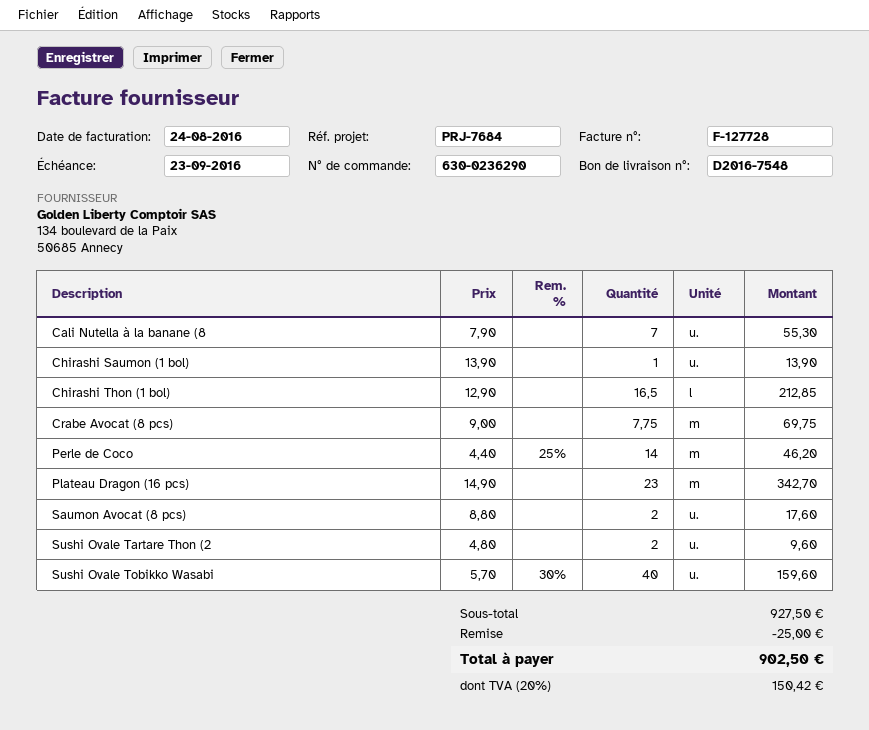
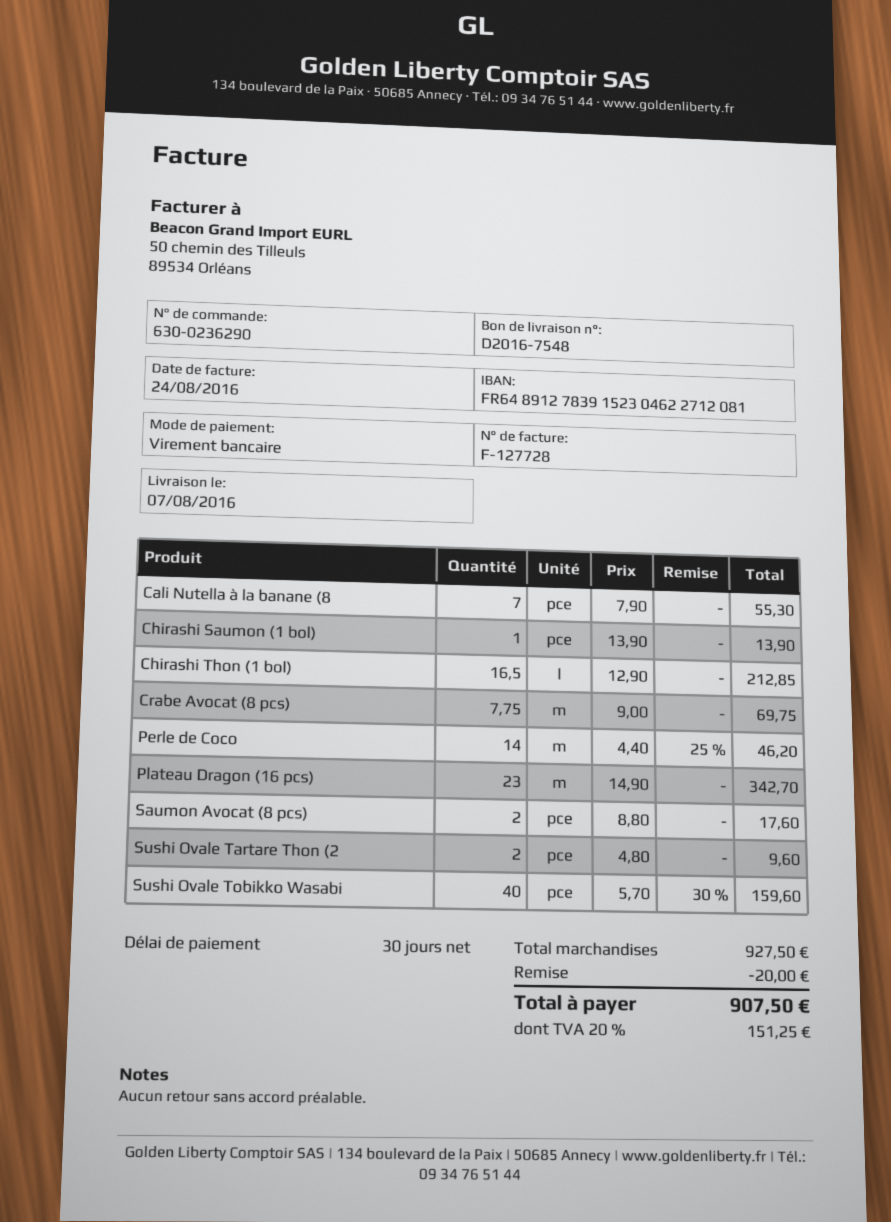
discount: 25.00 -> 20.00
tax: 20% = 150.42 -> 20% = 151.25
total: 902.50 -> 907.50

